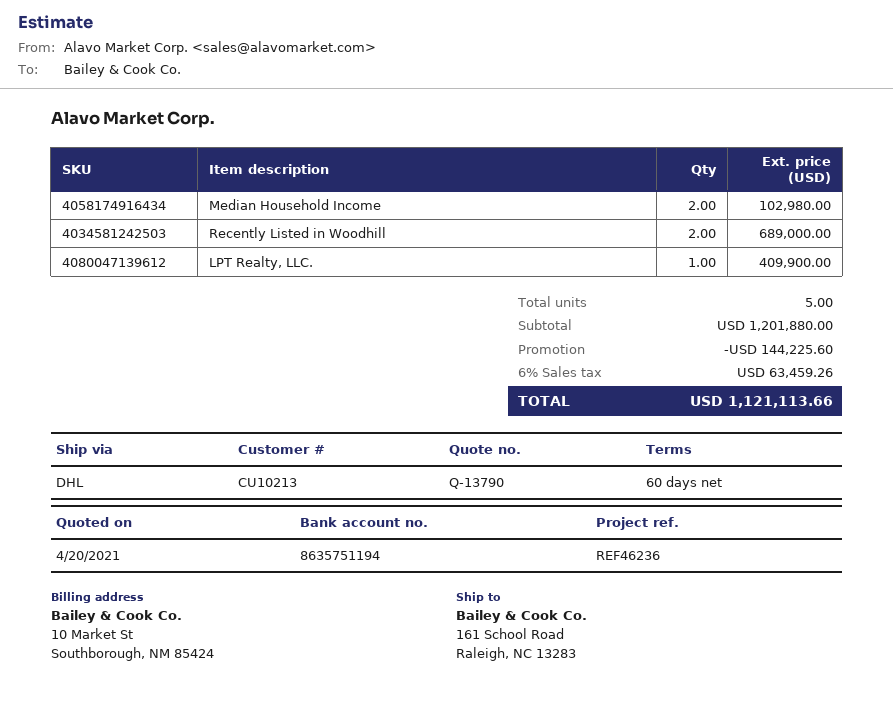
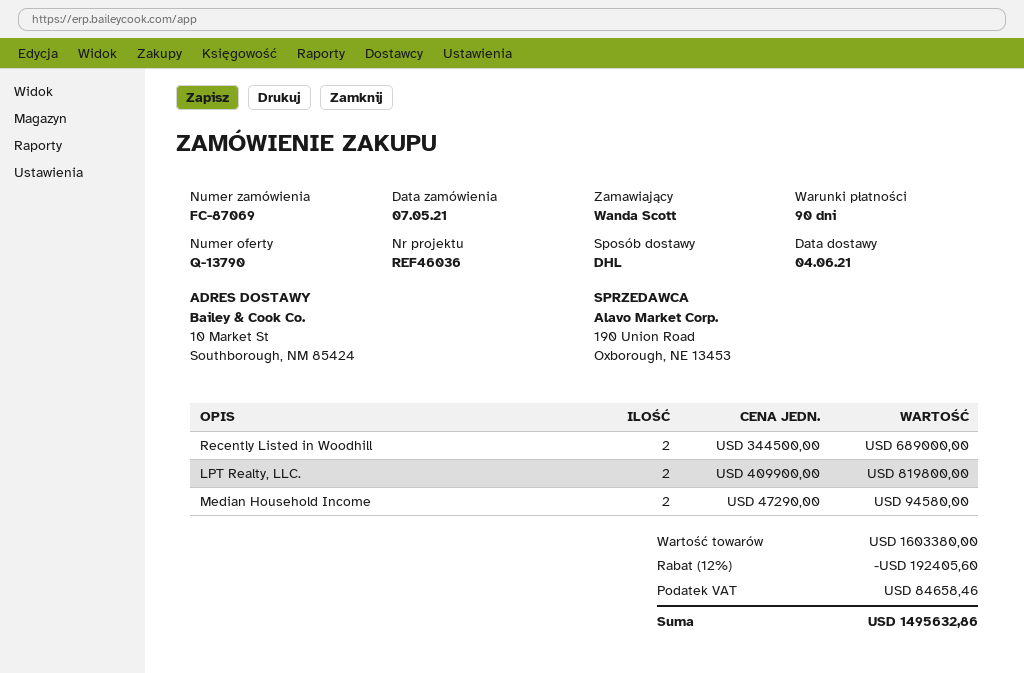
payment terms: 60 days -> 90 days
reference: REF46236 -> REF46036
ship to: 161 School Road, Raleigh, NC 13283 -> 10 Market St, Southborough, NM 85424
Median Household Income: 2 for 102980.00 -> 2 for 94580.00
LPT Realty, LLC.: 1 for 409900.00 -> 2 for 819800.00
subtotal: 1201880.00 -> 1603380.00
discount: 144225.60 -> 192405.60
tax: 63459.26 -> 84658.46
total: 1121113.66 -> 1495632.86

